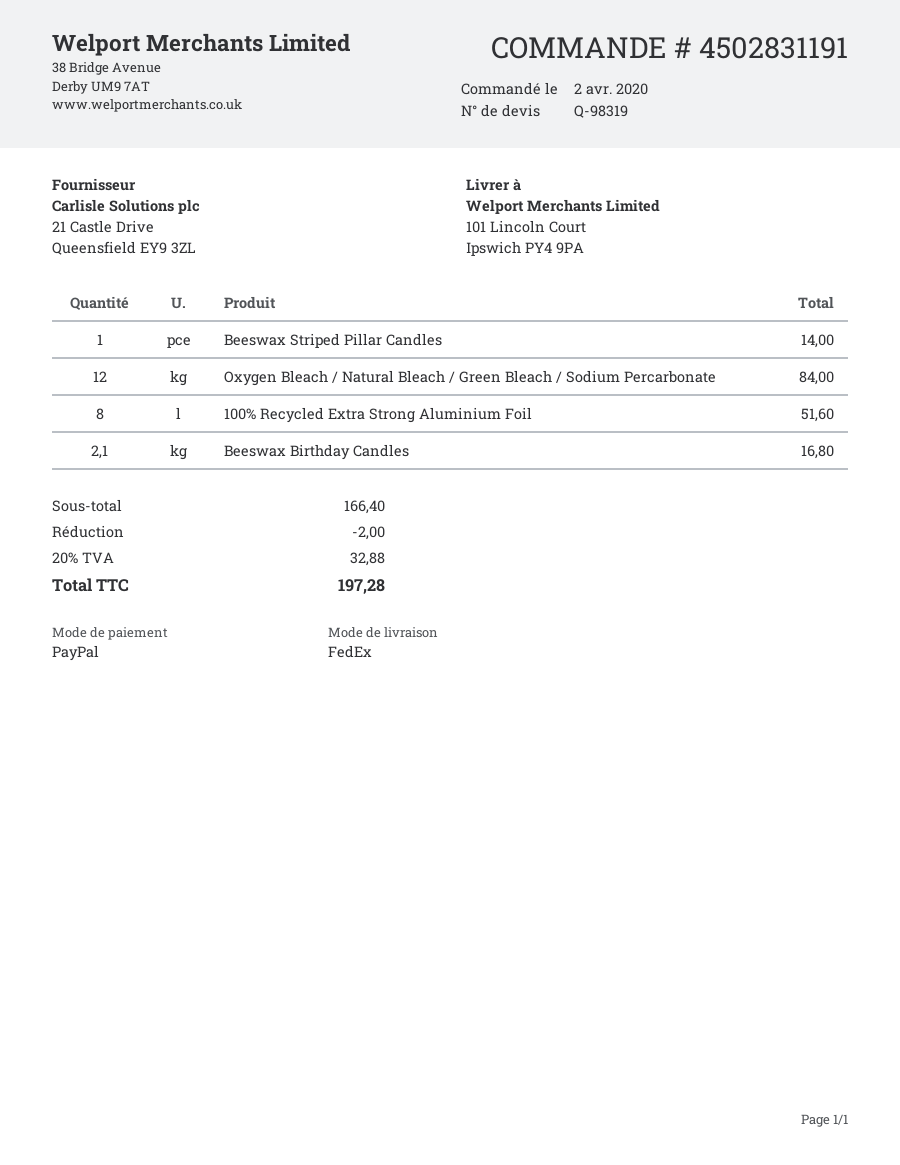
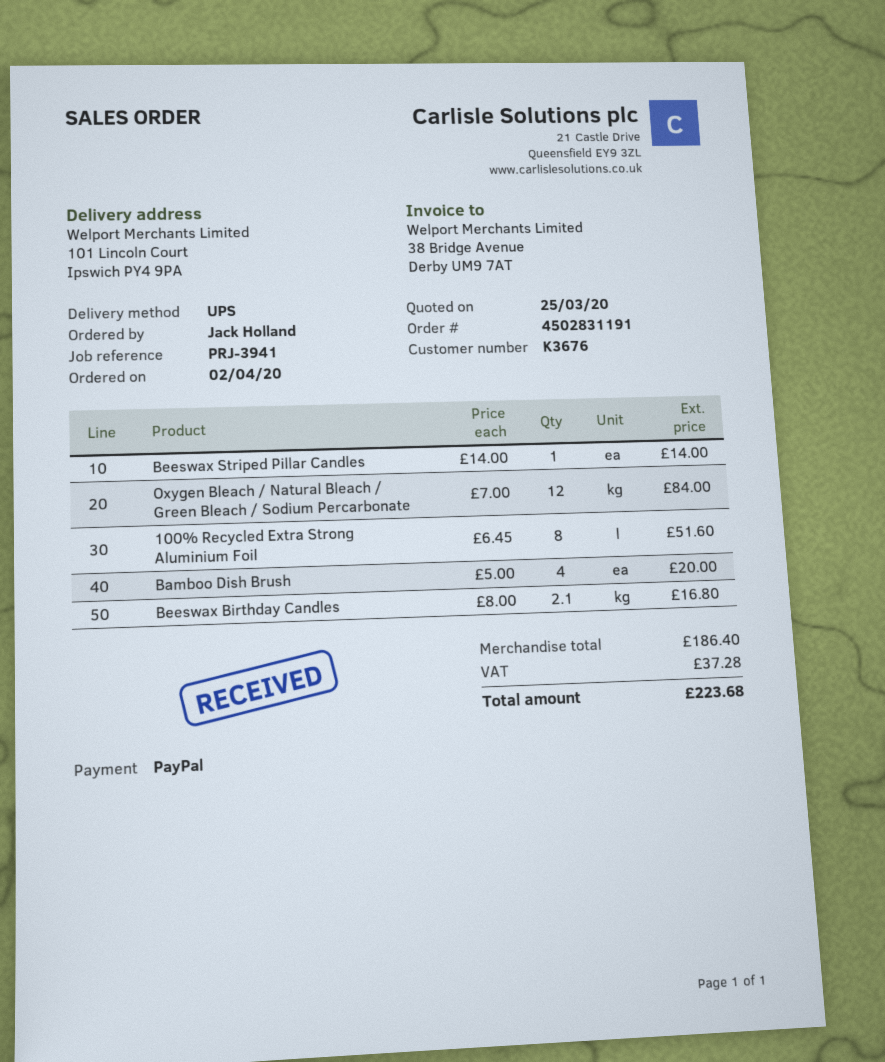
shipping method: FedEx -> UPS
Bamboo Dish Brush: none -> 4 for 20.00
subtotal: 166.40 -> 186.40
discount: 2.00 -> none
tax: 32.88 -> 37.28
total: 197.28 -> 223.68

